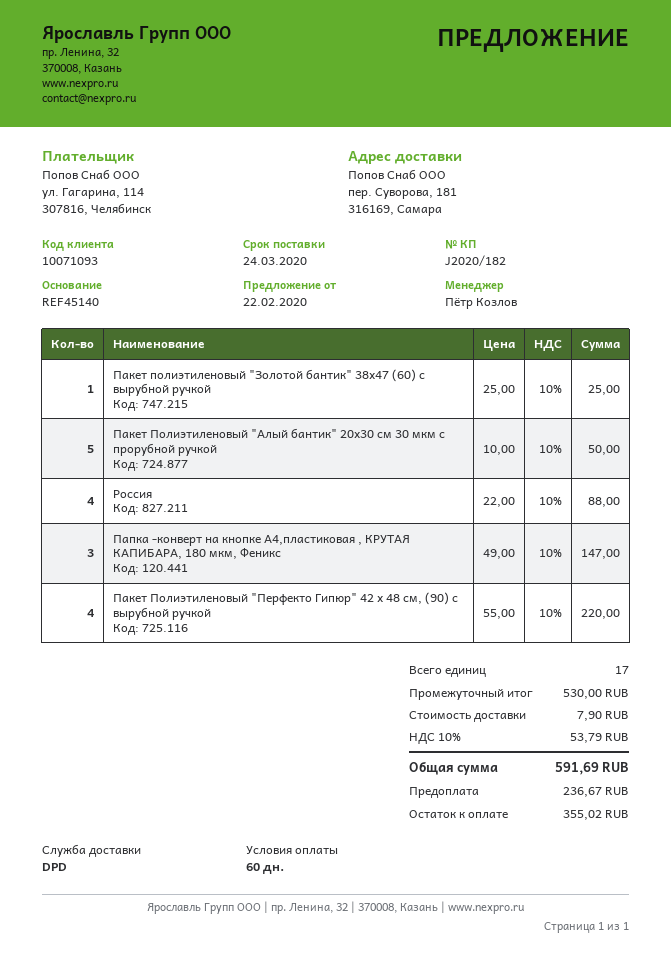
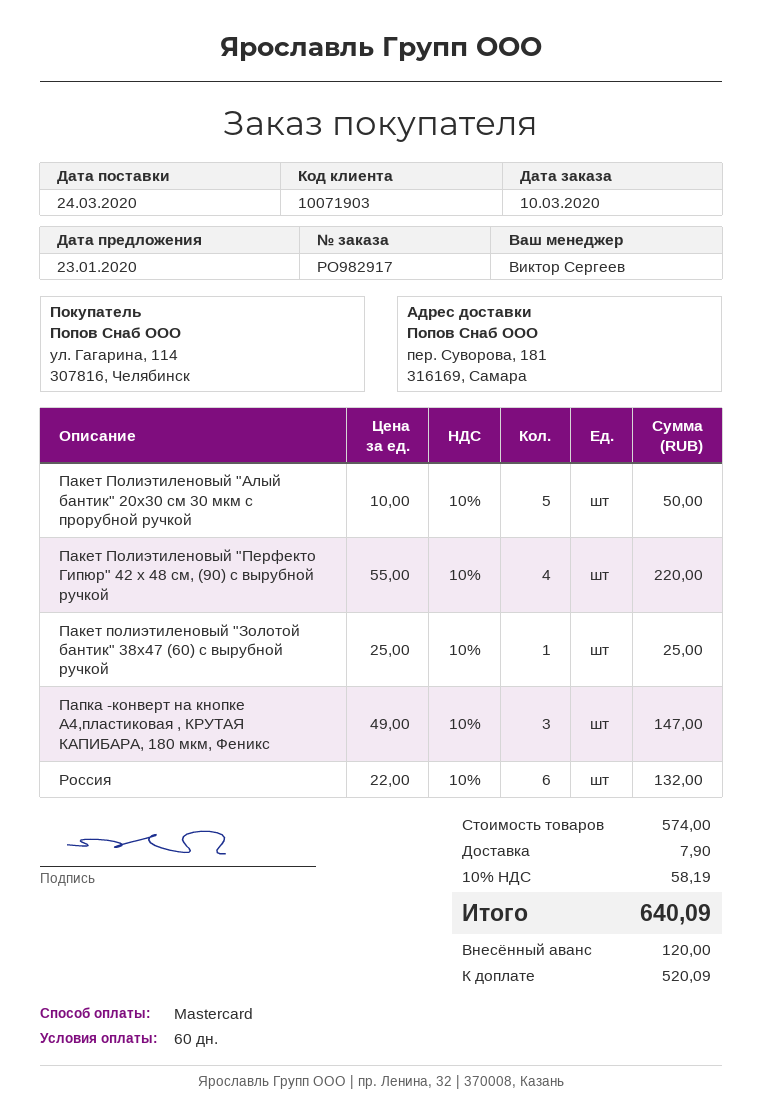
quote date: 2020-02-22 -> 2020-01-23
customer number: 10071093 -> 10071903
sales rep: Пётр Козлов -> Виктор Сергеев
Россия: 4 x 22.00 = 88.00 -> 6 x 22.00 = 132.00
subtotal: 530.00 -> 574.00
tax: 10% = 53.79 -> 10% = 58.19
total: 591.69 -> 640.09
deposit: 236.67 -> 120.00
balance: 355.02 -> 520.09

